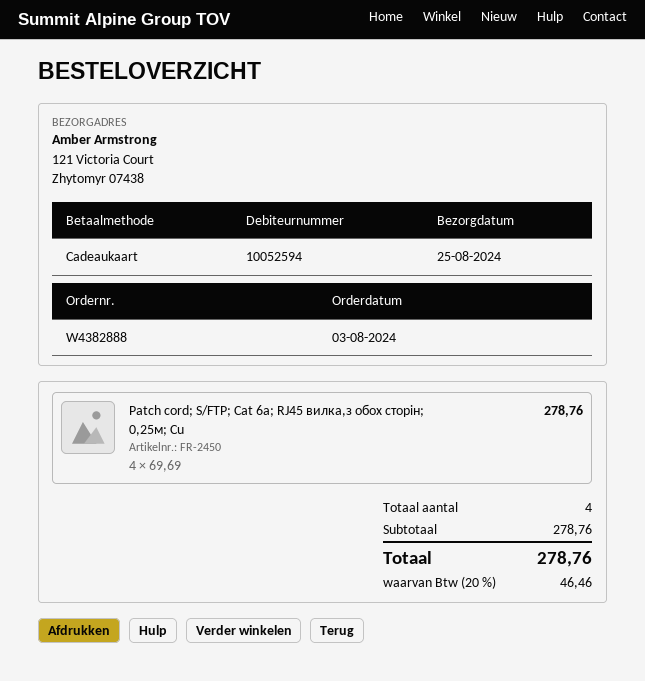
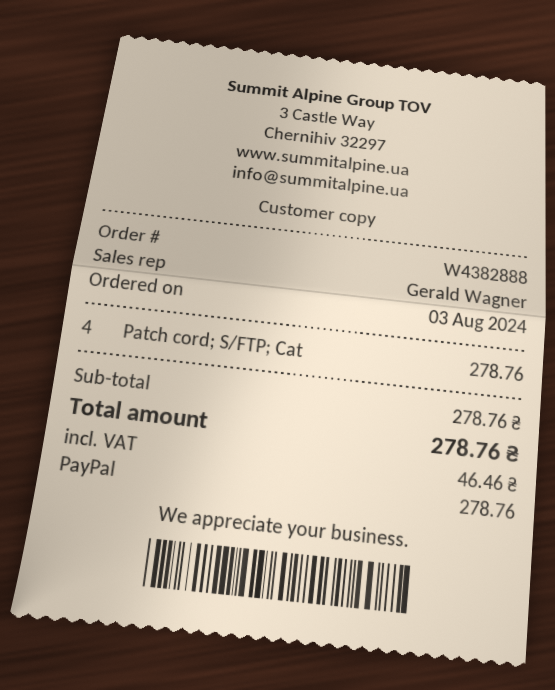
payment method: gift card -> PayPal

